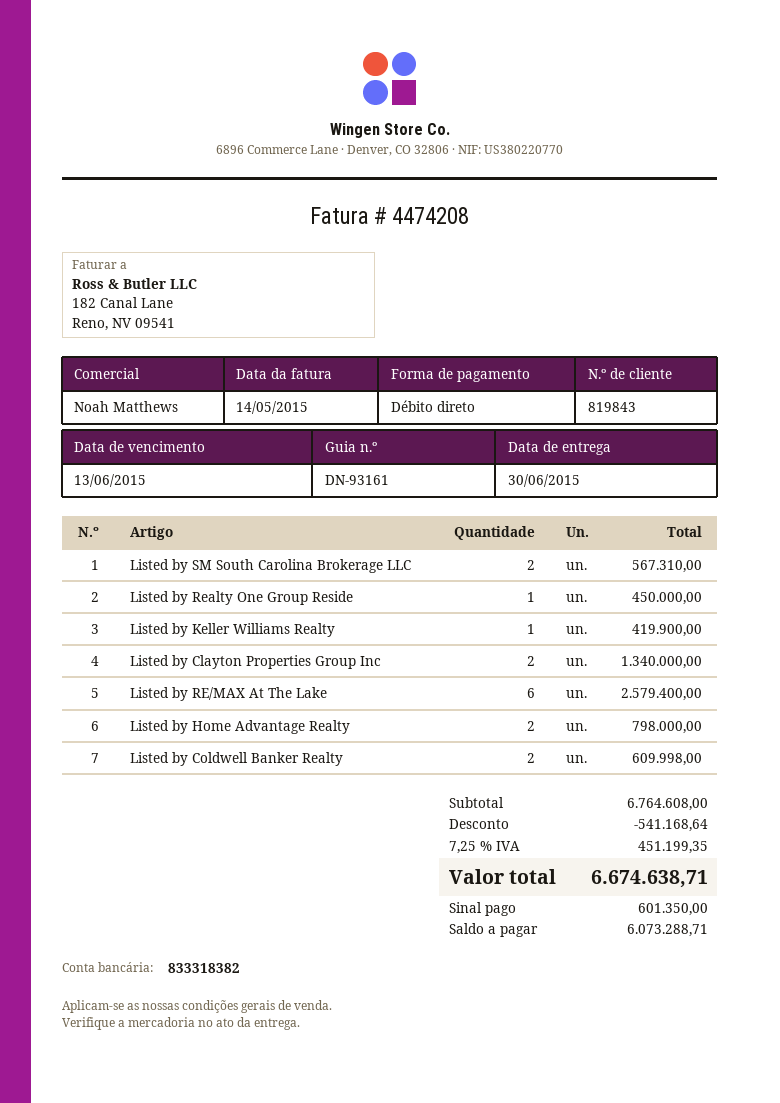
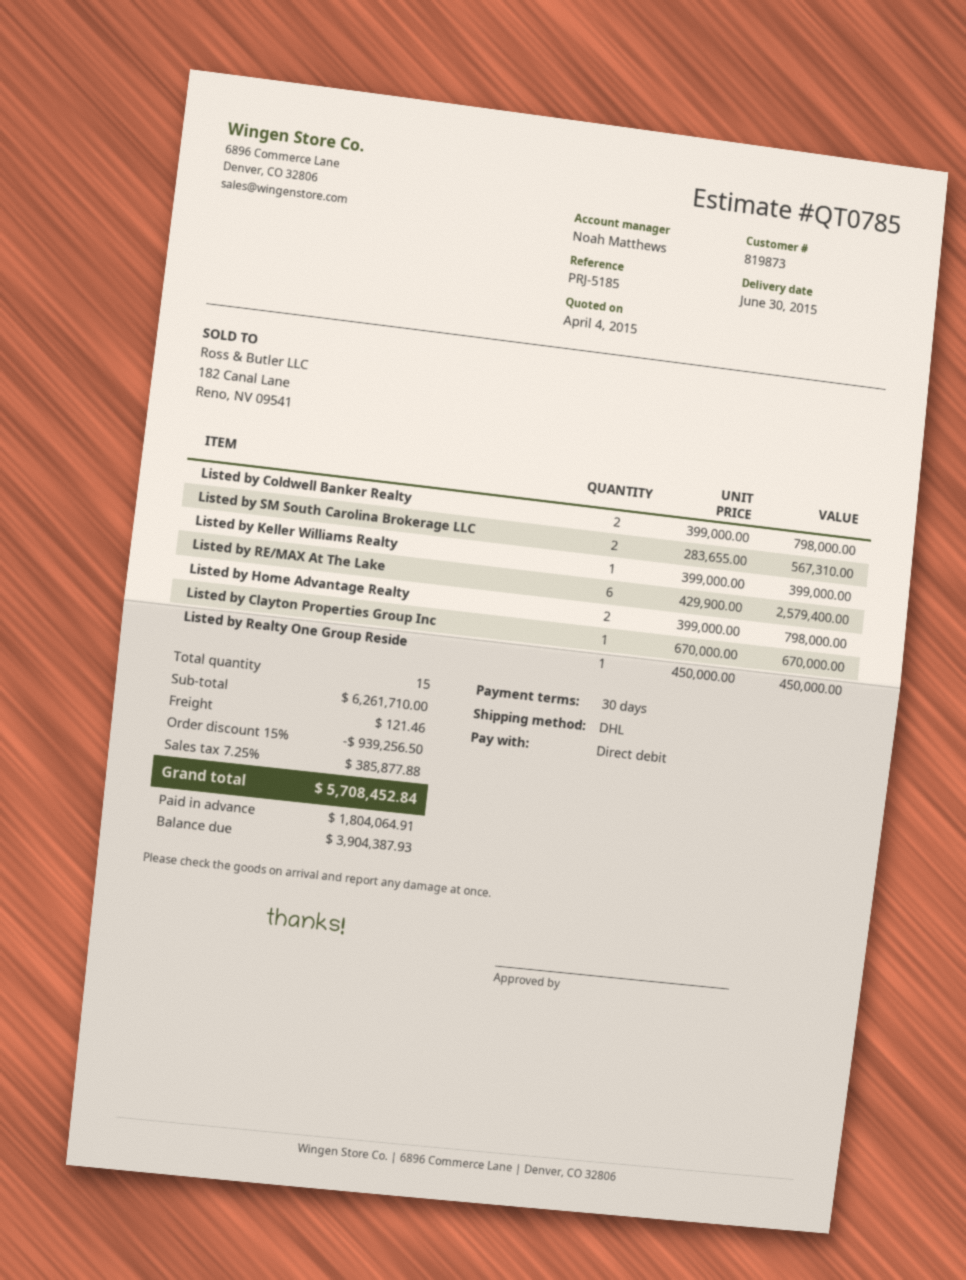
customer number: 819843 -> 819873
Listed by Keller Williams Realty: 1 for 419900.00 -> 1 for 399000.00
Listed by Clayton Properties Group Inc: 2 for 1340000.00 -> 1 for 670000.00
Listed by Coldwell Banker Realty: 2 for 609998.00 -> 2 for 798000.00
subtotal: 6764608.00 -> 6261710.00
discount: 541168.64 -> 939256.50
shipping: none -> 121.46
tax: 7.25% = 451199.35 -> 7.25% = 385877.88
total: 6674638.71 -> 5708452.84
deposit: 601350.00 -> 1804064.91
balance: 6073288.71 -> 3904387.93

